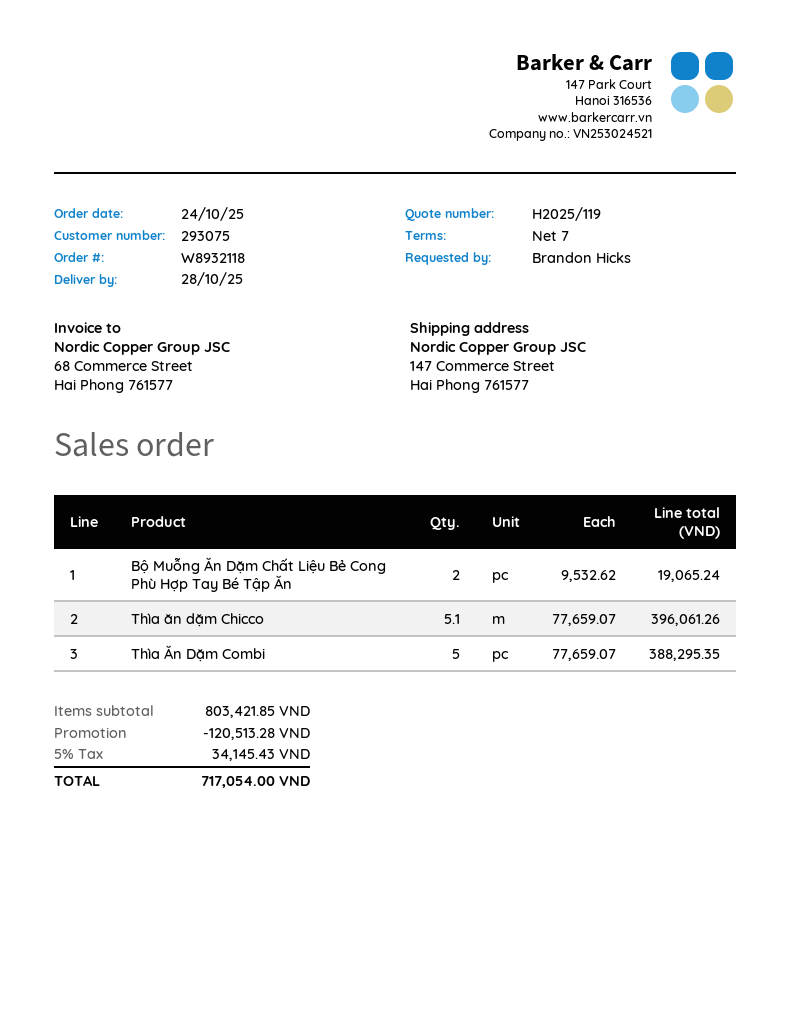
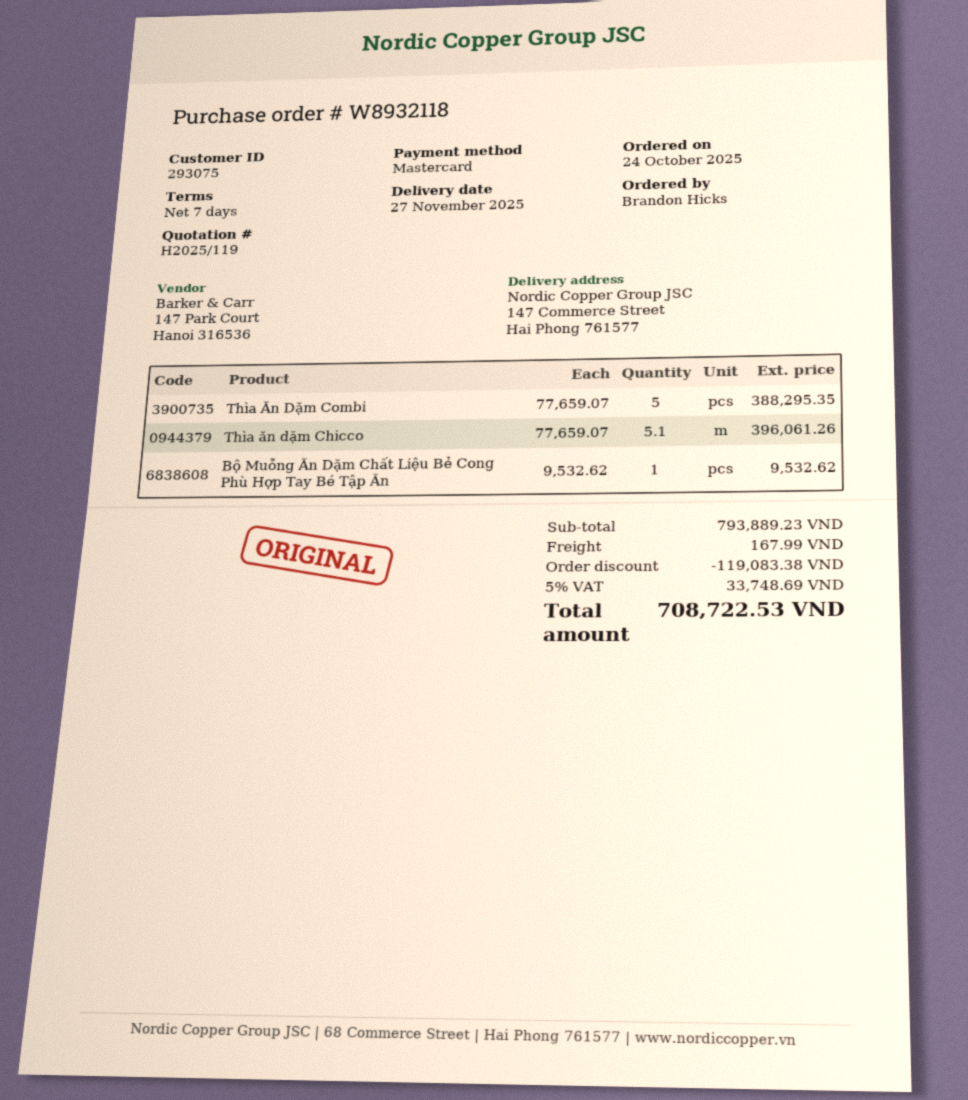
delivery date: 2025-10-28 -> 2025-11-27
Bộ Muỗng Ăn Dặm Chất Liệu Bẻ Cong Phù Hợp Tay Bé Tập Ăn: 2 x 9532.62 = 19065.24 -> 1 x 9532.62 = 9532.62
subtotal: 803421.85 -> 793889.23
discount: 120513.28 -> 119083.38
shipping: none -> 167.99
tax: 5% = 34145.43 -> 5% = 33748.69
total: 717054.00 -> 708722.53

